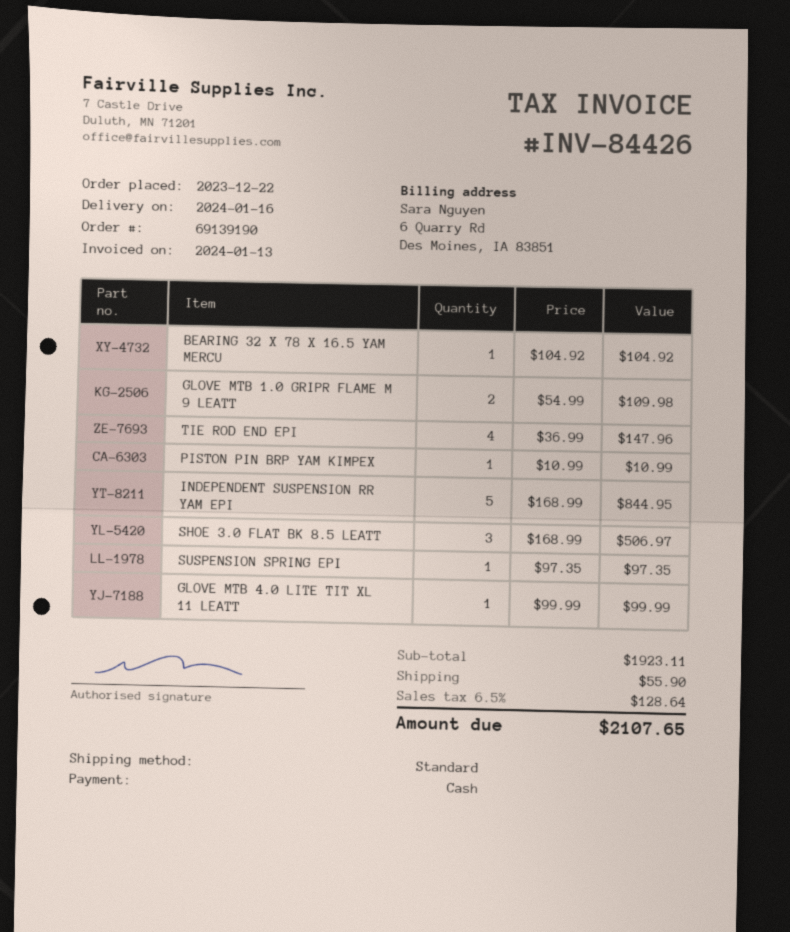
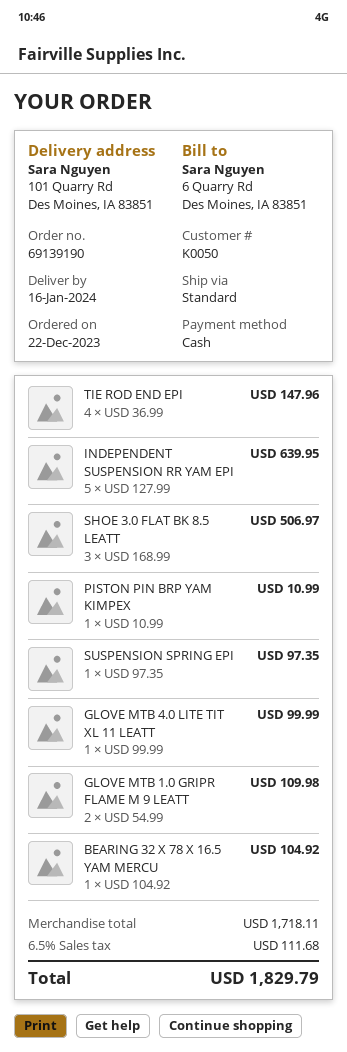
INDEPENDENT SUSPENSION RR YAM EPI: 5 x 168.99 = 844.95 -> 5 x 127.99 = 639.95
subtotal: 1923.11 -> 1718.11
shipping: 55.90 -> none
tax: 6.5% = 128.64 -> 6.5% = 111.68
total: 2107.65 -> 1829.79

